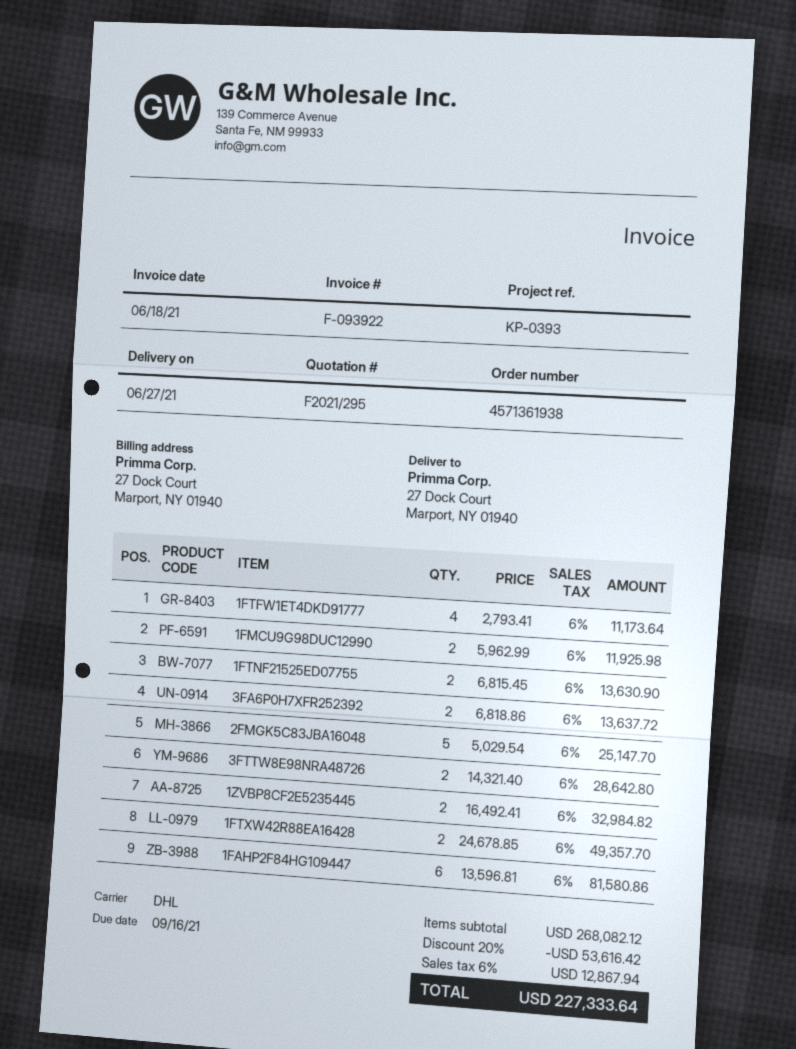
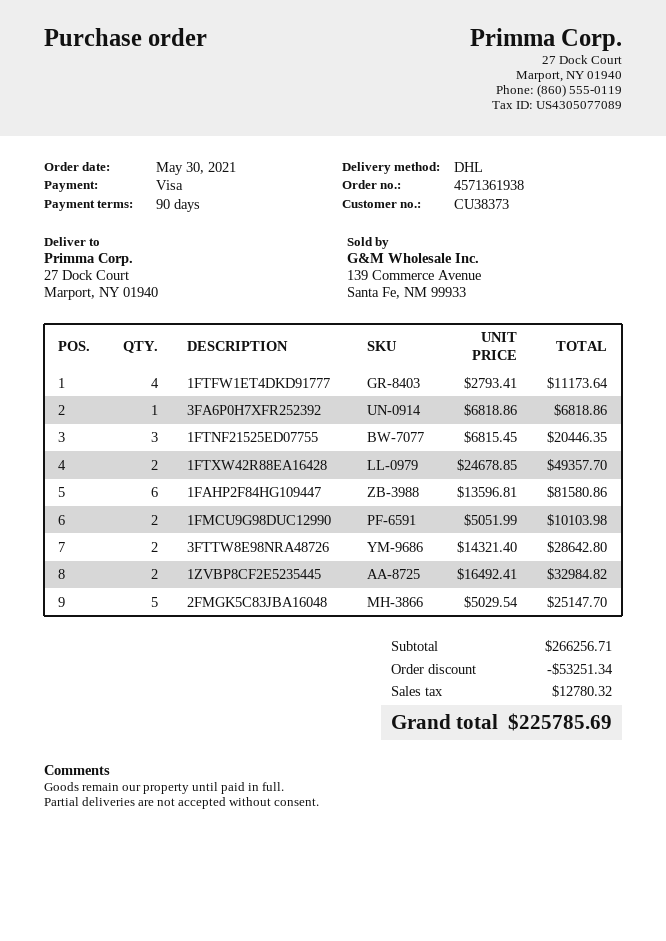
1FMCU9G98DUC12990: 2 x 5962.99 = 11925.98 -> 2 x 5051.99 = 10103.98
1FTNF21525ED07755: 2 x 6815.45 = 13630.90 -> 3 x 6815.45 = 20446.35
3FA6P0H7XFR252392: 2 x 6818.86 = 13637.72 -> 1 x 6818.86 = 6818.86
subtotal: 268082.12 -> 266256.71
discount: 53616.42 -> 53251.34
tax: 12867.94 -> 12780.32
total: 227333.64 -> 225785.69

